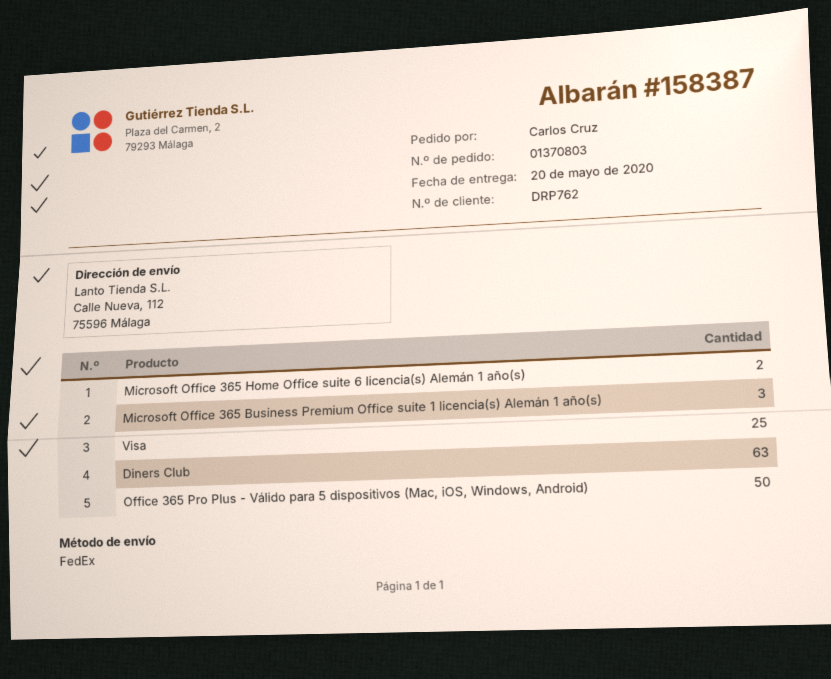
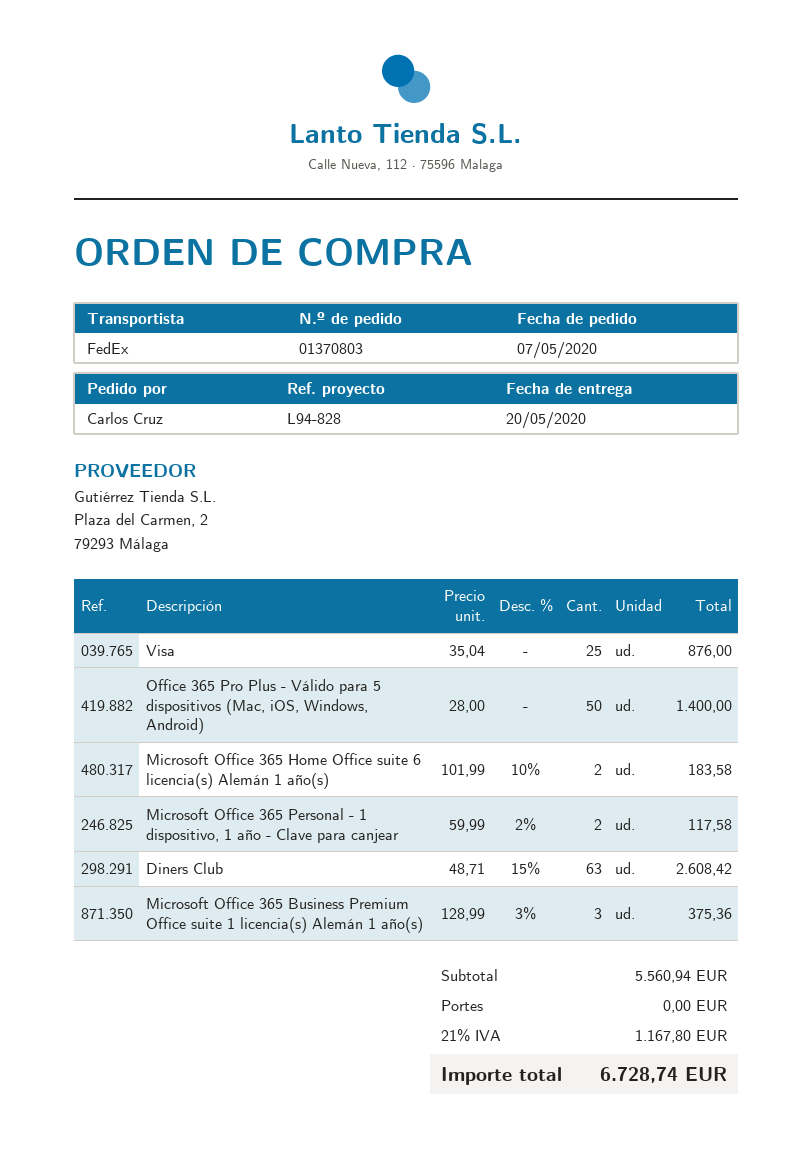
Microsoft Office 365 Personal - 1 dispositivo, 1 año - Clave para canjear: none -> 2

